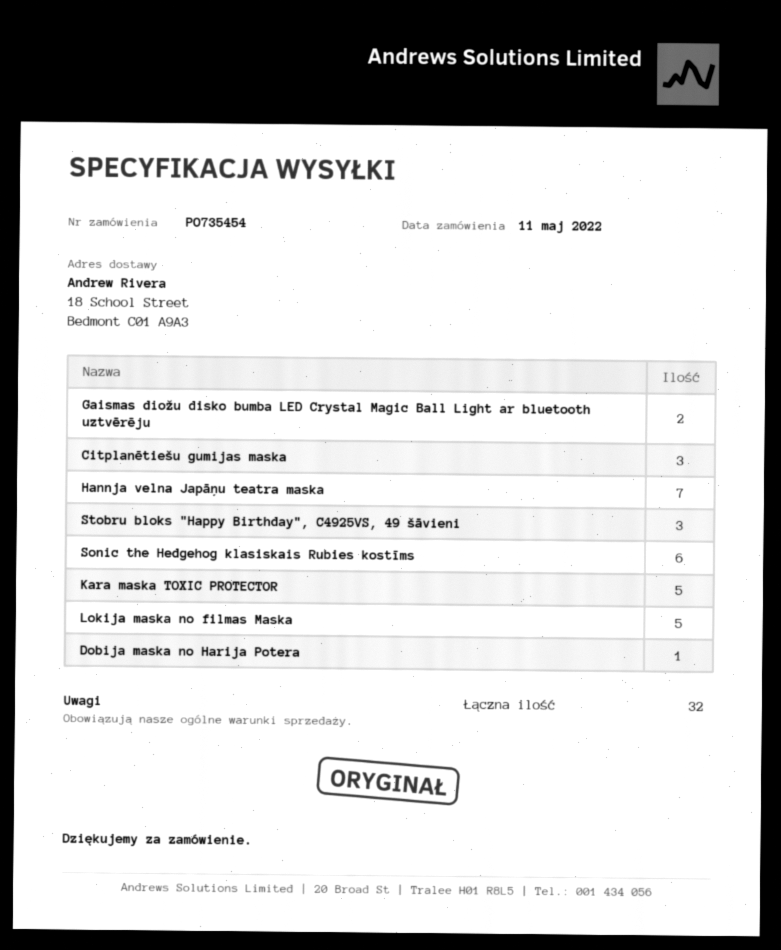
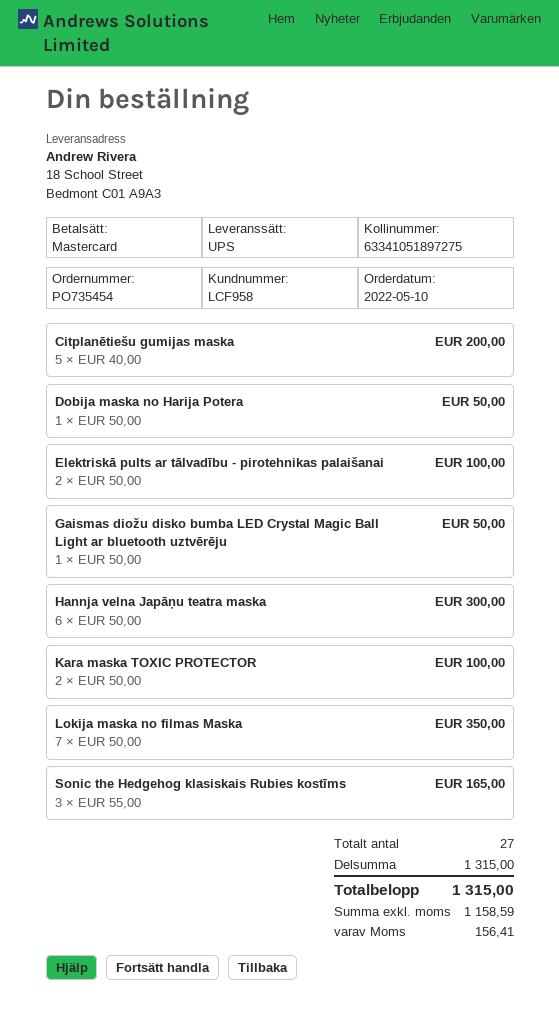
order date: 2022-05-11 -> 2022-05-10
Gaismas diožu disko bumba LED Crystal Magic Ball Light ar bluetooth uztvērēju: 2 -> 1
Citplanētiešu gumijas maska: 3 -> 5
Hannja velna Japāņu teatra maska: 7 -> 6
Stobru bloks "Happy Birthday", C4925VS, 49 šāvieni: 3 -> none
Sonic the Hedgehog klasiskais Rubies kostīms: 6 -> 3
Kara maska TOXIC PROTECTOR: 5 -> 2
Lokija maska no filmas Maska: 5 -> 7
Elektriskā pults ar tālvadību - pirotehnikas palaišanai: none -> 2
total quantity: 32 -> 27

